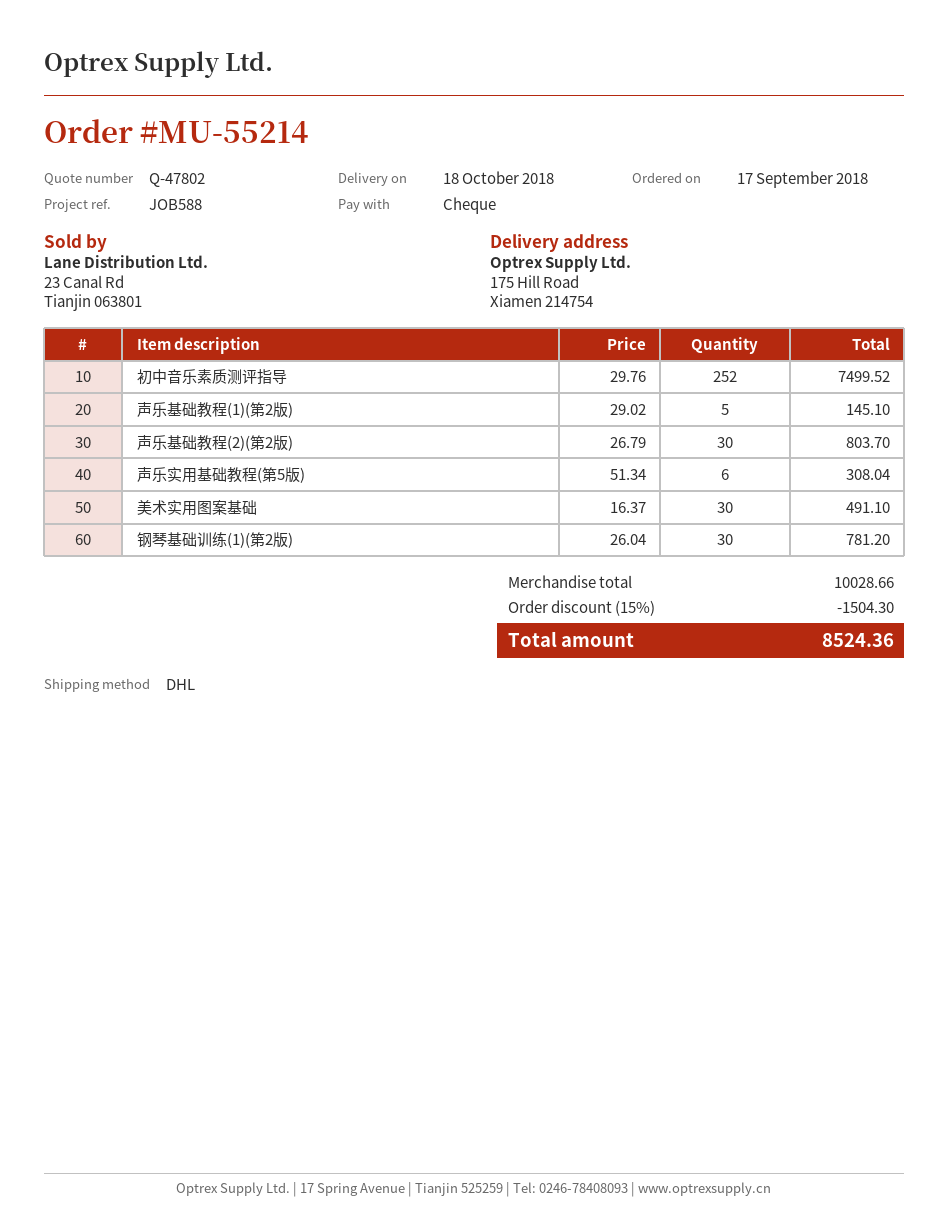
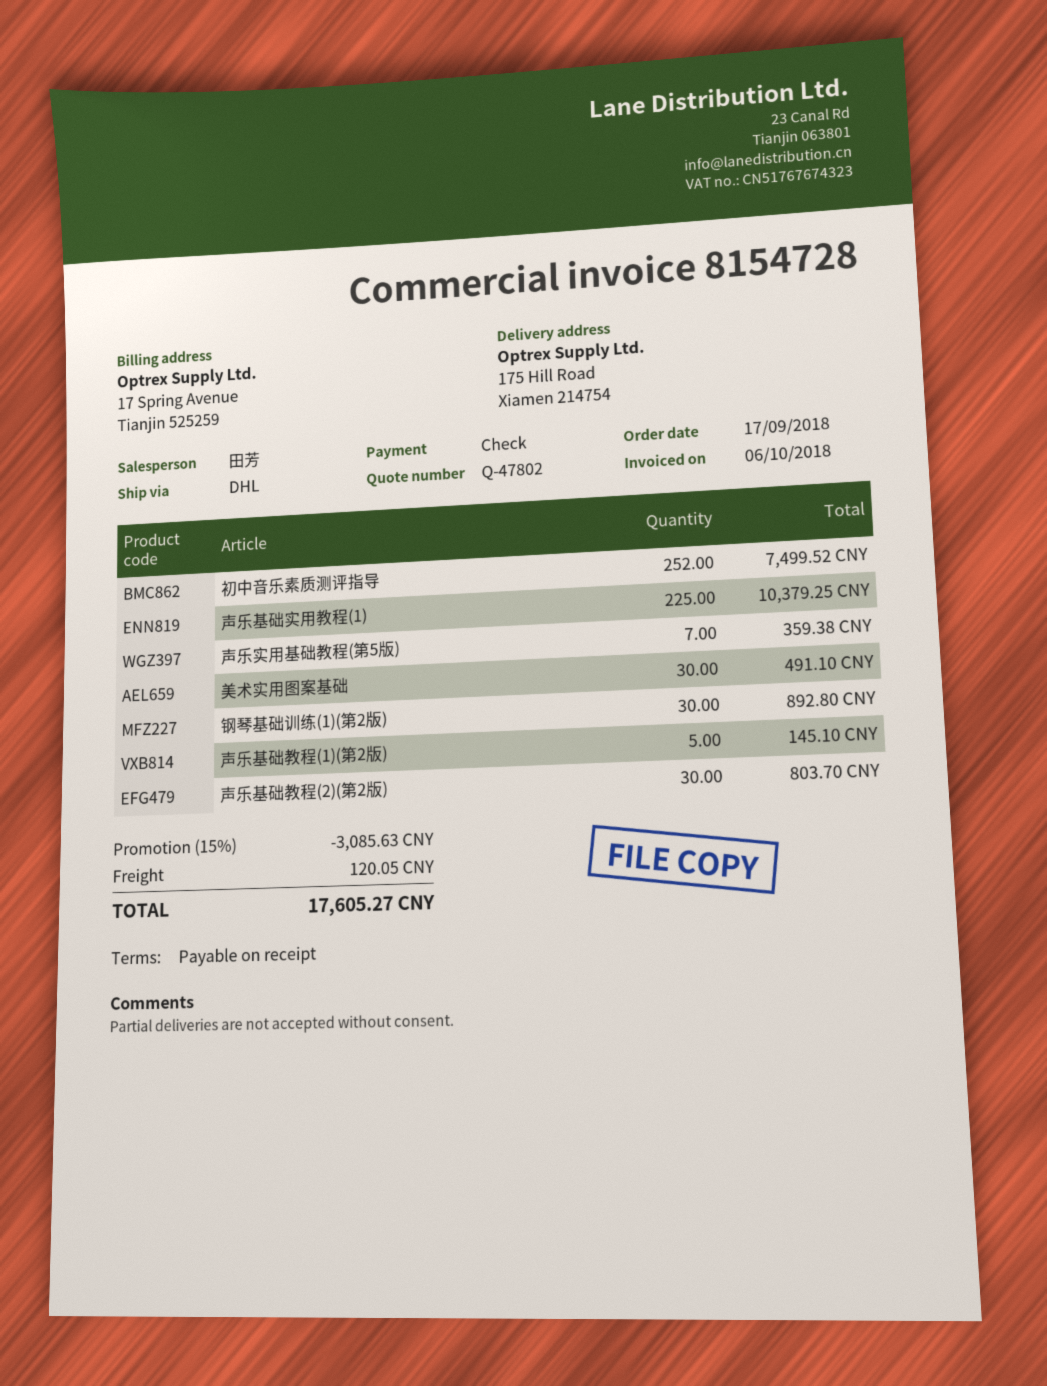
声乐实用基础教程(第5版): 6 for 308.04 -> 7 for 359.38
钢琴基础训练(1)(第2版): 30 for 781.20 -> 30 for 892.80
声乐基础实用教程(1): none -> 225 for 10379.25
discount: 15% = 1504.30 -> 15% = 3085.63
shipping: none -> 120.05
total: 8524.36 -> 17605.27

